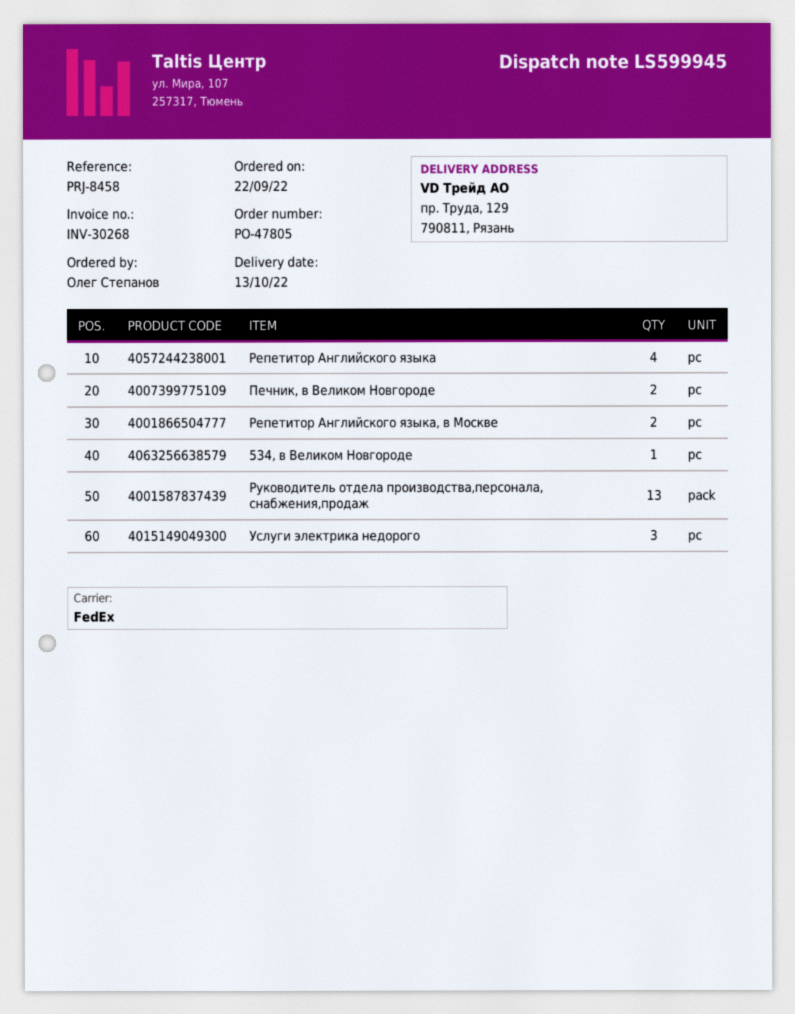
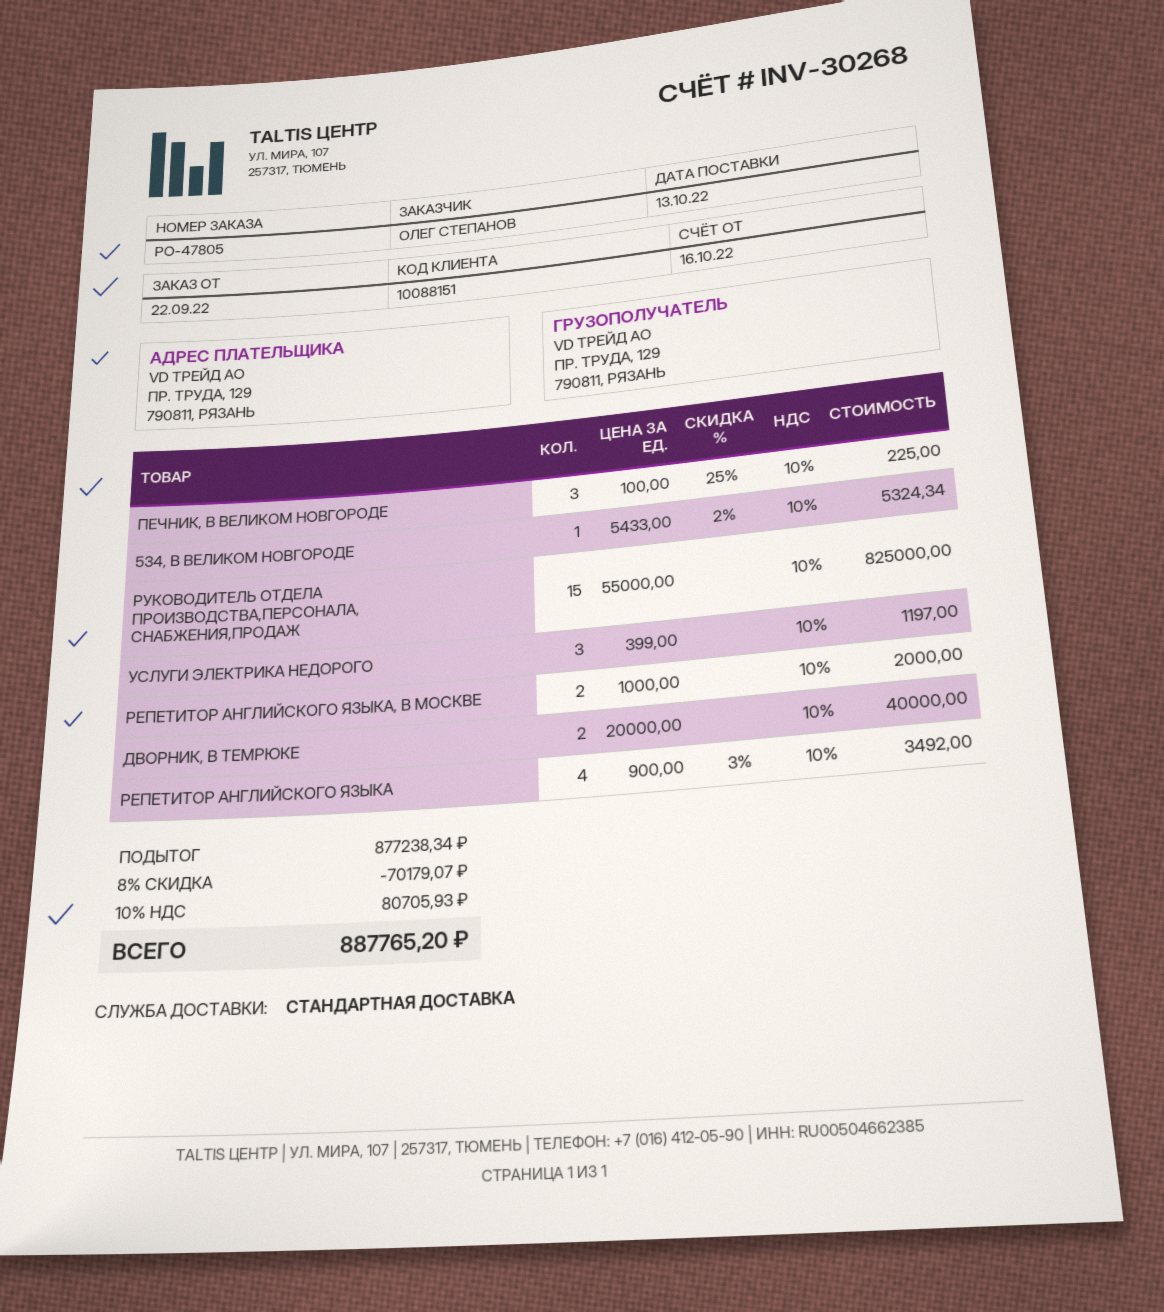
shipping method: FedEx -> standard
Печник, в Великом Новгороде: 2 -> 3
Руководитель отдела производства,персонала, снабжения,продаж: 13 -> 15
ДВОРНИК, В ТЕМРЮКЕ: none -> 2

